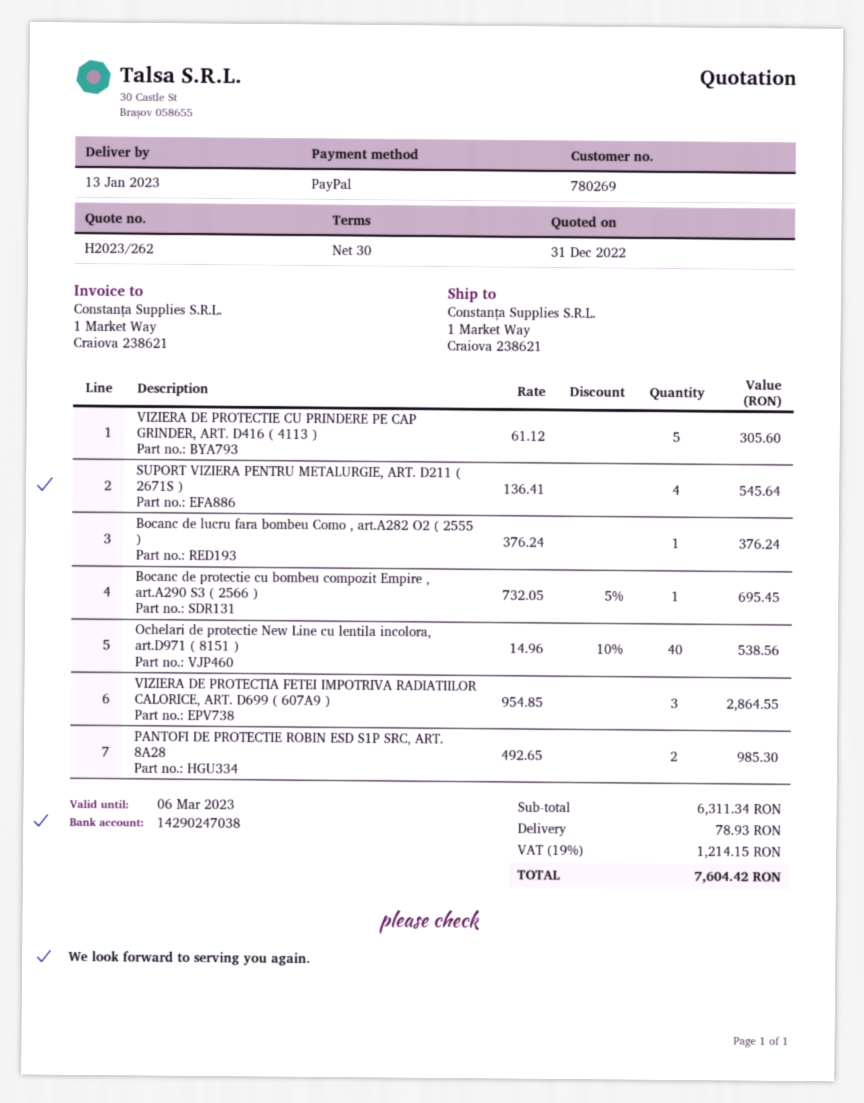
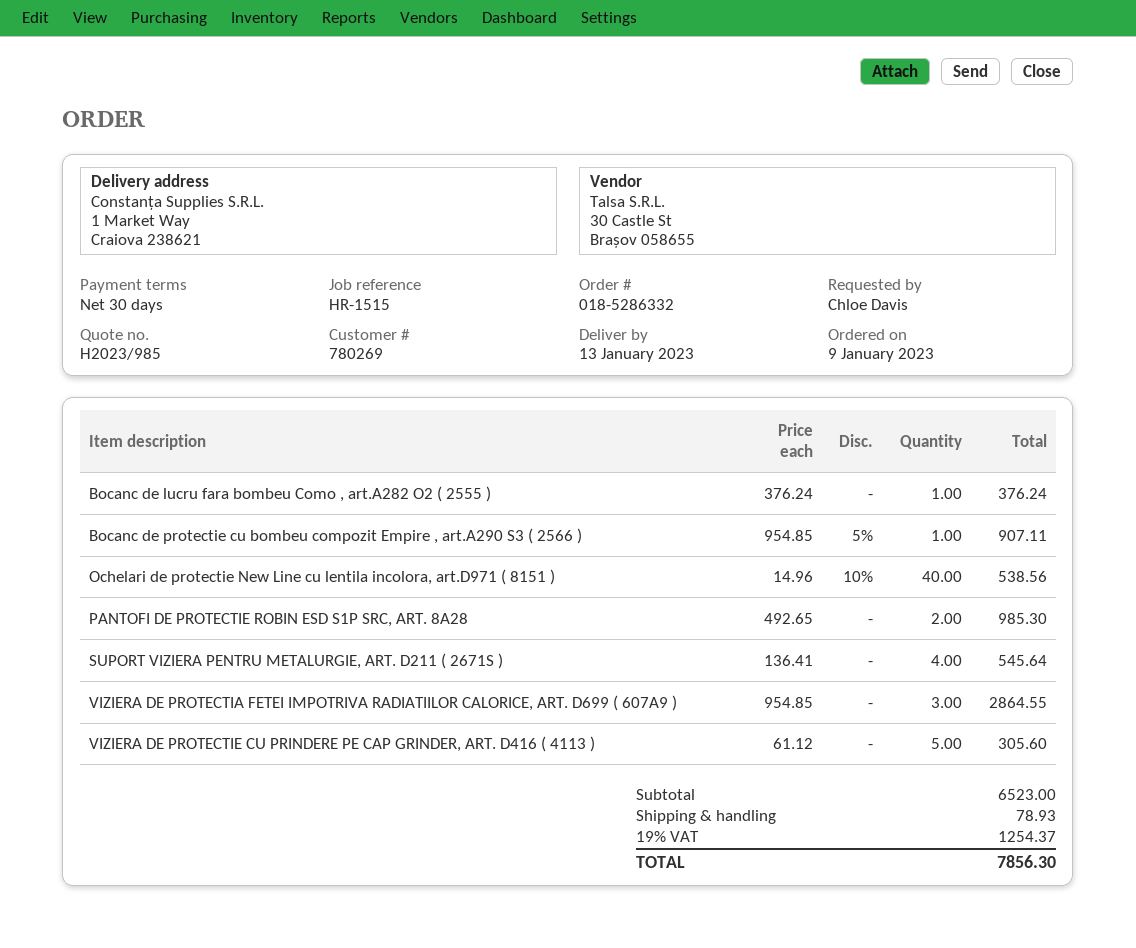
quote number: H2023/262 -> H2023/985
Bocanc de protectie cu bombeu compozit Empire , art.A290 S3 ( 2566 ): 1 x 732.05 - 5% = 695.45 -> 1 x 954.85 - 5% = 907.11
subtotal: 6311.34 -> 6523.00
tax: 19% = 1214.15 -> 19% = 1254.37
total: 7604.42 -> 7856.30

